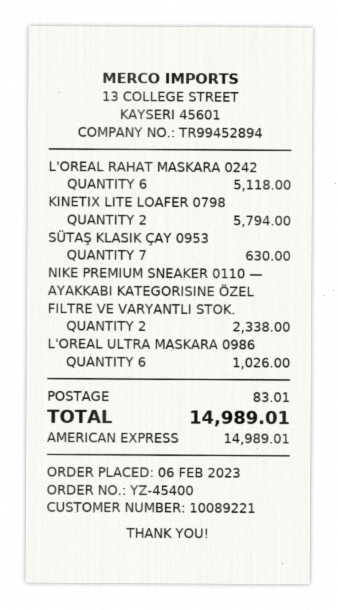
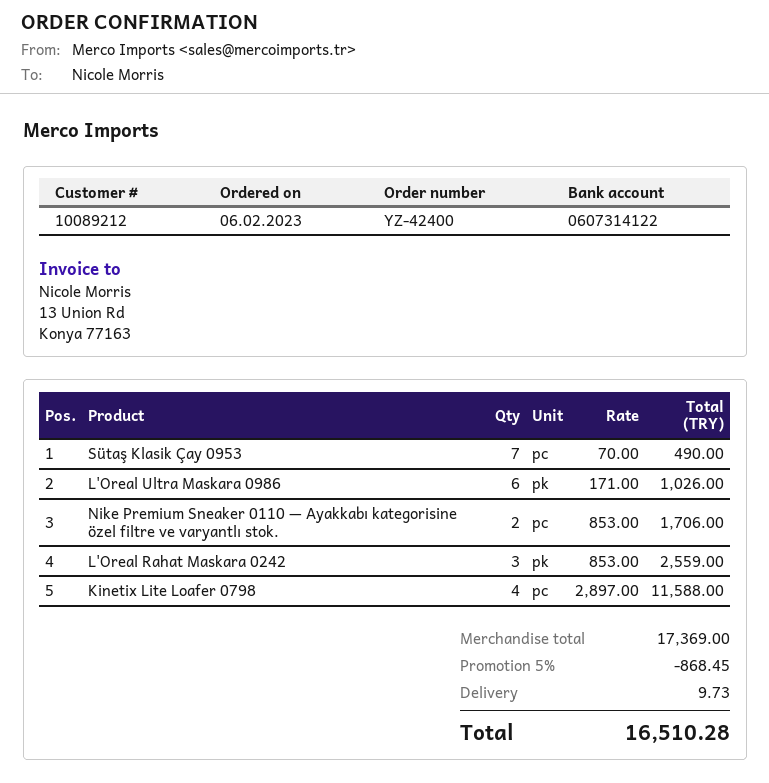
order number: YZ-45400 -> YZ-42400
customer number: 10089221 -> 10089212
L'OREAL RAHAT MASKARA 0242: 6 for 5118.00 -> 3 for 2559.00
KINETIX LITE LOAFER 0798: 2 for 5794.00 -> 4 for 11588.00
SÜTAŞ KLASIK ÇAY 0953: 7 for 630.00 -> 7 for 490.00
NIKE PREMIUM SNEAKER 0110 — AYAKKABI KATEGORISINE ÖZEL FILTRE VE VARYANTLI STOK.: 2 for 2338.00 -> 2 for 1706.00
discount: none -> 5% = 868.45
shipping: 83.01 -> 9.73
total: 14989.01 -> 16510.28

